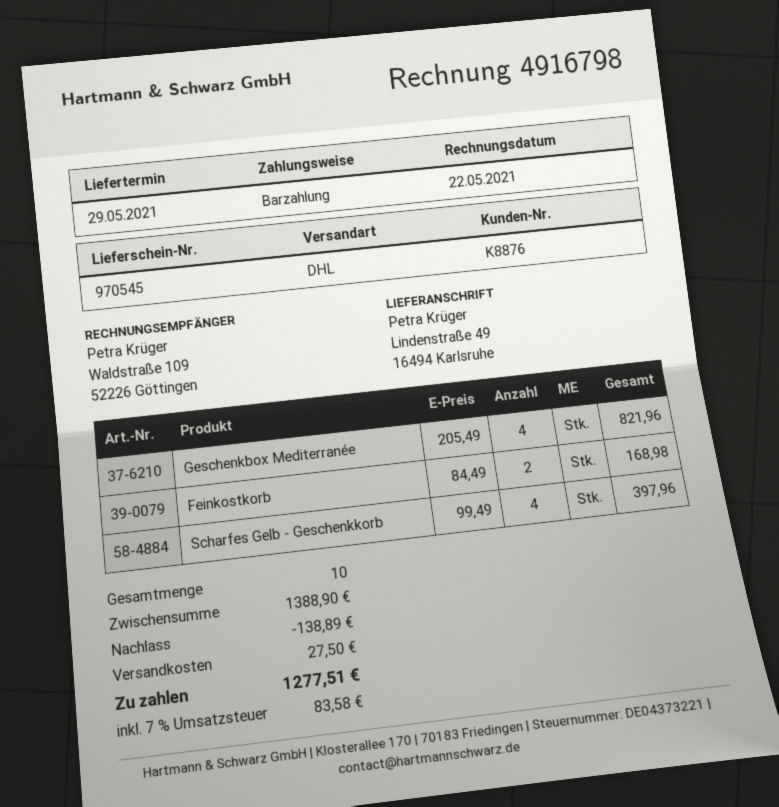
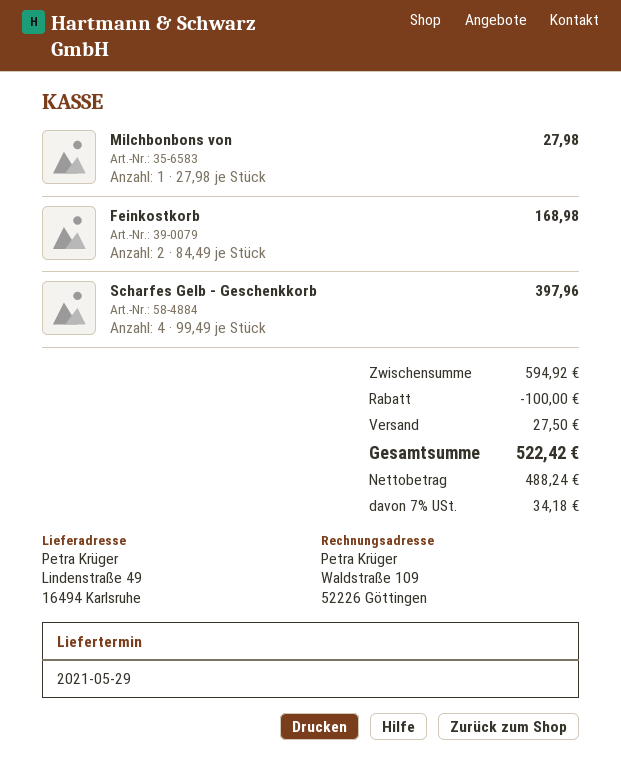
Geschenkbox Mediterranée: 4 x 205.49 = 821.96 -> none
Milchbonbons von: none -> 1 x 27.98 = 27.98
subtotal: 1388.90 -> 594.92
discount: 138.89 -> 100.00
tax: 7% = 83.58 -> 7% = 34.18
total: 1277.51 -> 522.42

